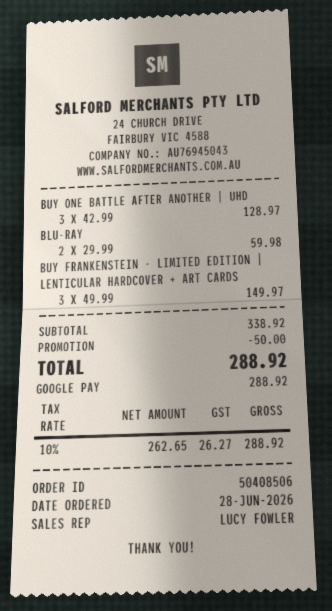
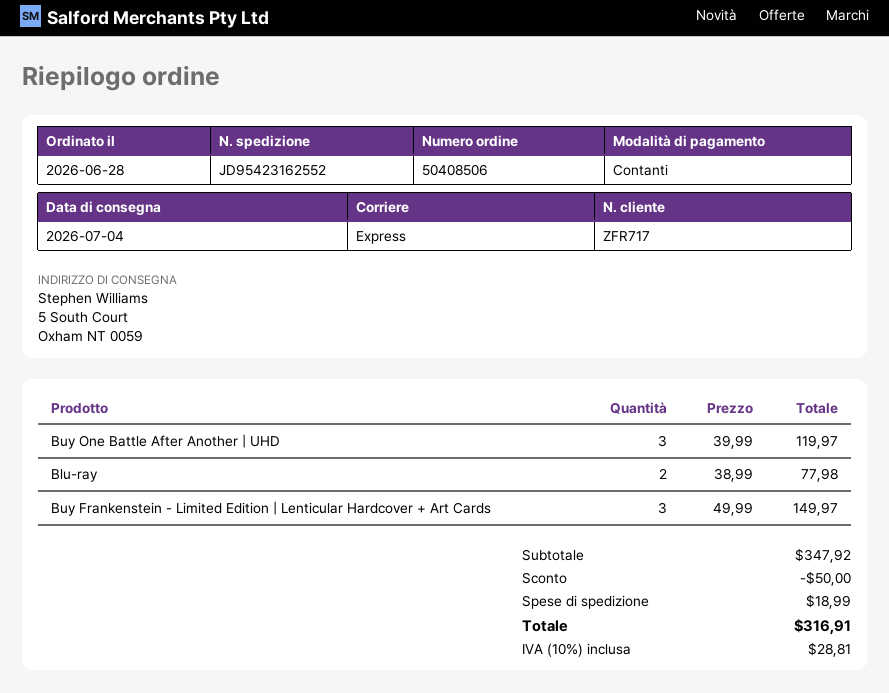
payment method: Google Pay -> cash
BUY ONE BATTLE AFTER ANOTHER | UHD: 3 x 42.99 = 128.97 -> 3 x 39.99 = 119.97
BLU-RAY: 2 x 29.99 = 59.98 -> 2 x 38.99 = 77.98
subtotal: 338.92 -> 347.92
shipping: none -> 18.99
tax: 10% = 26.27 -> 10% = 28.81
total: 288.92 -> 316.91

